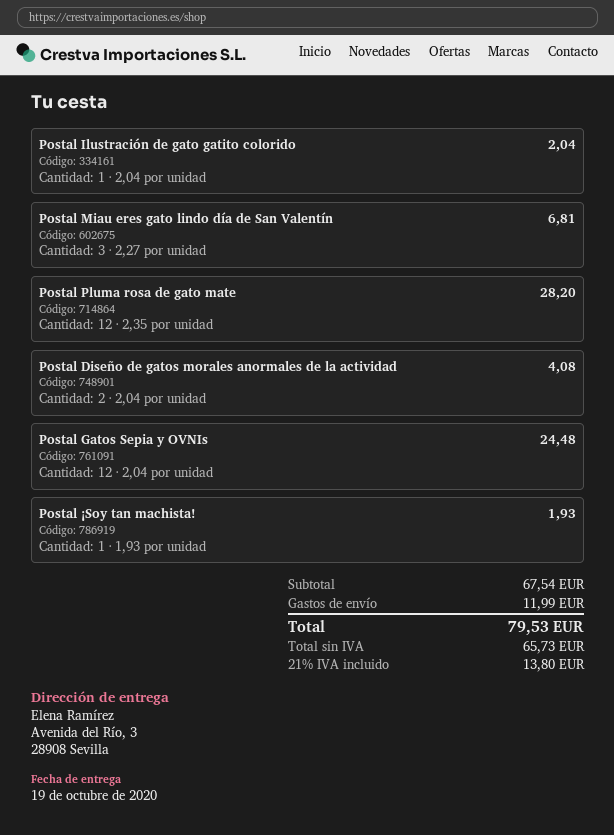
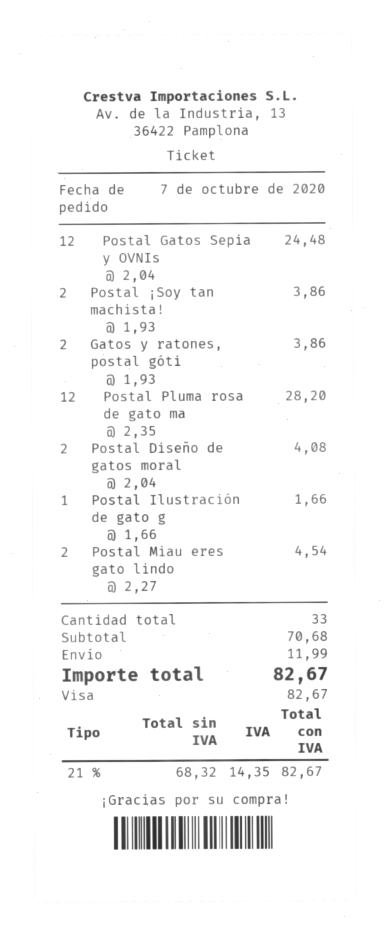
Postal Ilustración de gato gatito colorido: 1 x 2.04 = 2.04 -> 1 x 1.66 = 1.66
Postal Miau eres gato lindo día de San Valentín: 3 x 2.27 = 6.81 -> 2 x 2.27 = 4.54
Postal ¡Soy tan machista!: 1 x 1.93 = 1.93 -> 2 x 1.93 = 3.86
Gatos y ratones, postal góti: none -> 2 x 1.93 = 3.86
subtotal: 67.54 -> 70.68
net: 65.73 -> 68.32
tax: 21% = 13.80 -> 21% = 14.35
total: 79.53 -> 82.67

